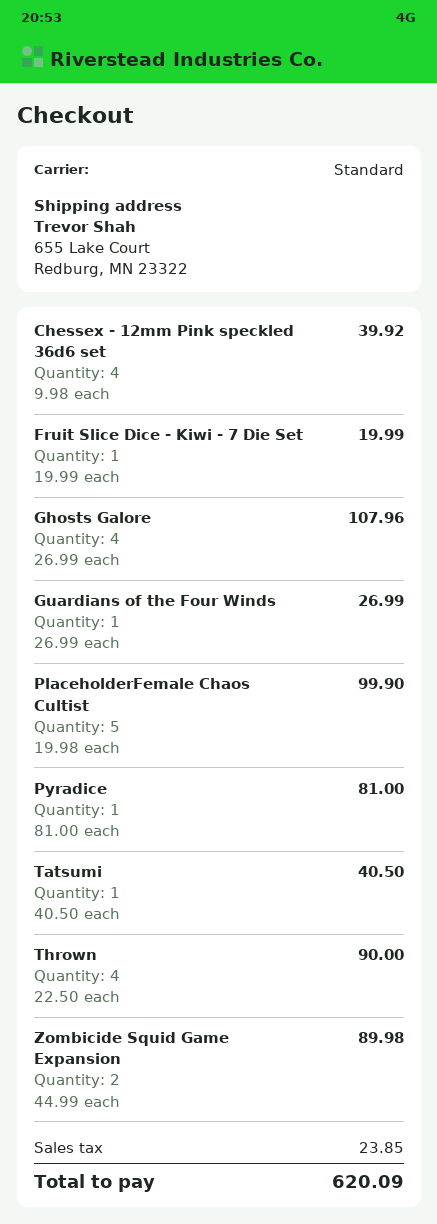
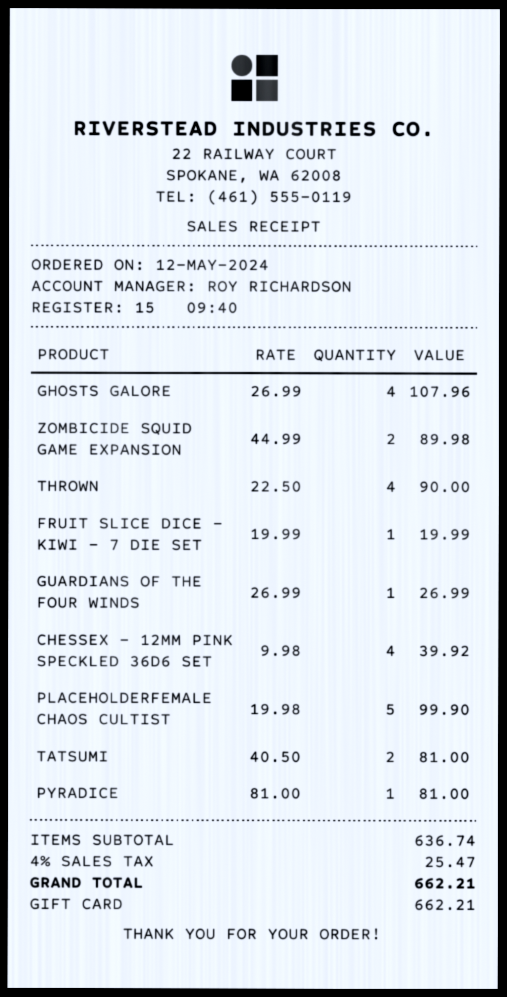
Tatsumi: 1 x 40.50 = 40.50 -> 2 x 40.50 = 81.00
tax: 23.85 -> 25.47
total: 620.09 -> 662.21

